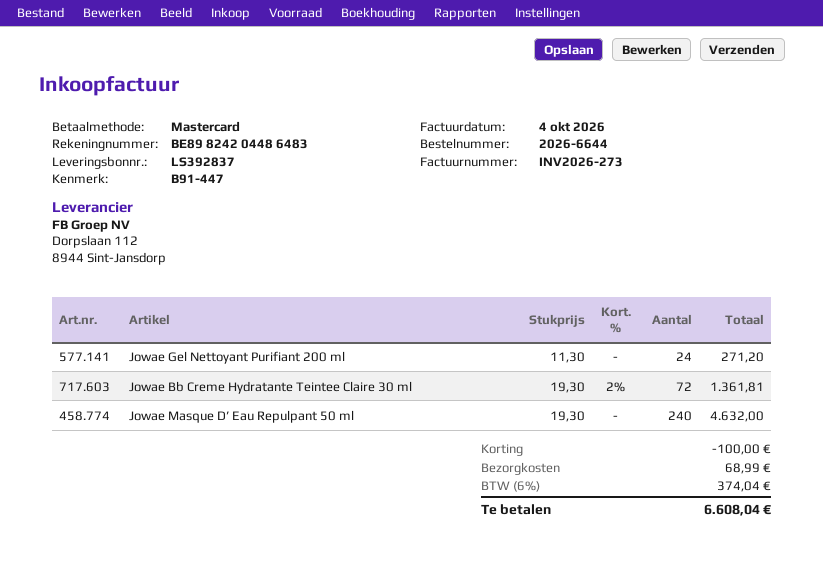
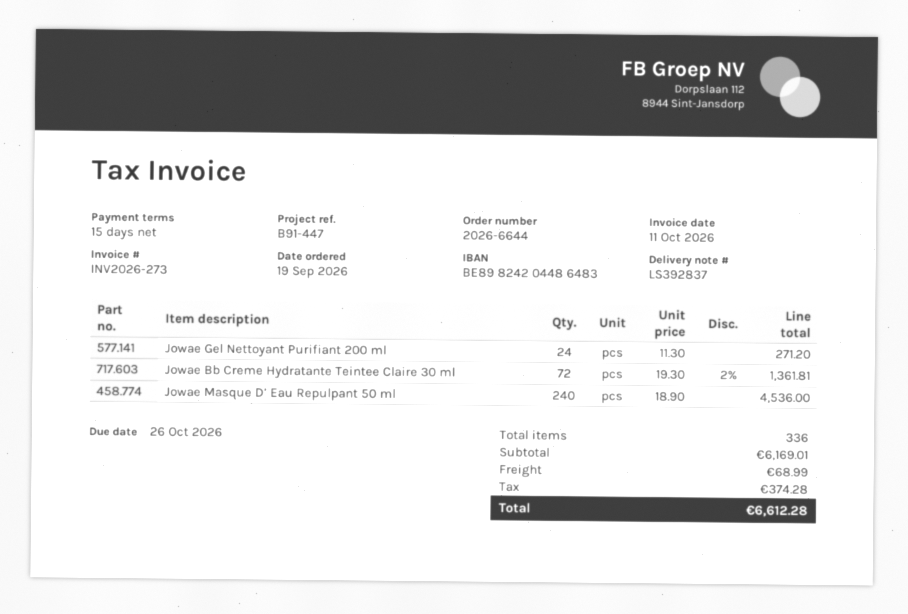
invoice date: 2026-10-04 -> 2026-10-11
Jowae Masque D’ Eau Repulpant 50 ml: 240 x 19.30 = 4632.00 -> 240 x 18.90 = 4536.00
discount: 100.00 -> none
tax: 374.04 -> 374.28
total: 6608.04 -> 6612.28

